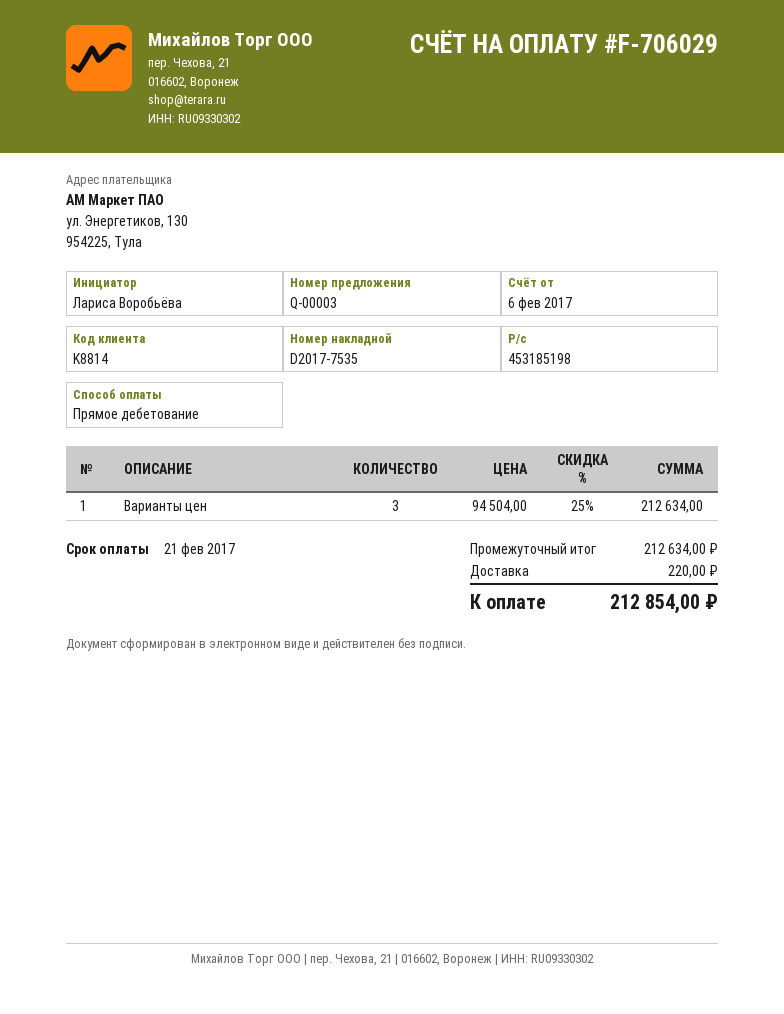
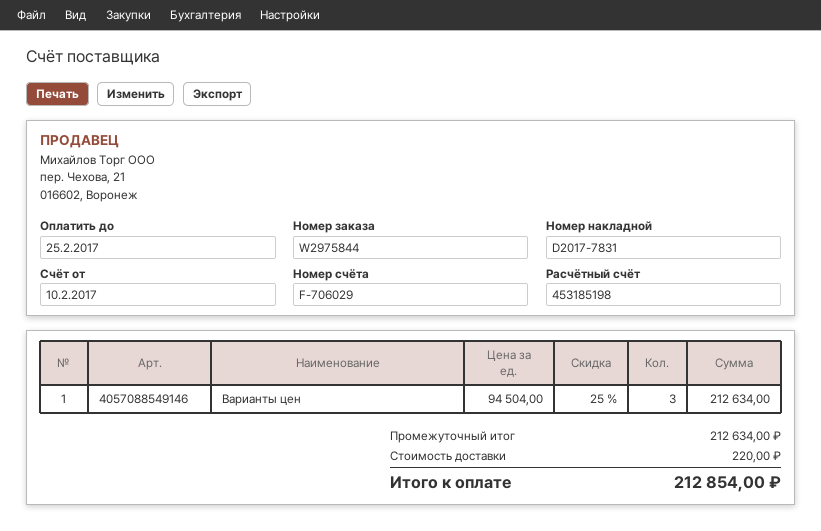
delivery note number: D2017-7535 -> D2017-7831
invoice date: 2017-02-06 -> 2017-02-10
due date: 2017-02-21 -> 2017-02-25

